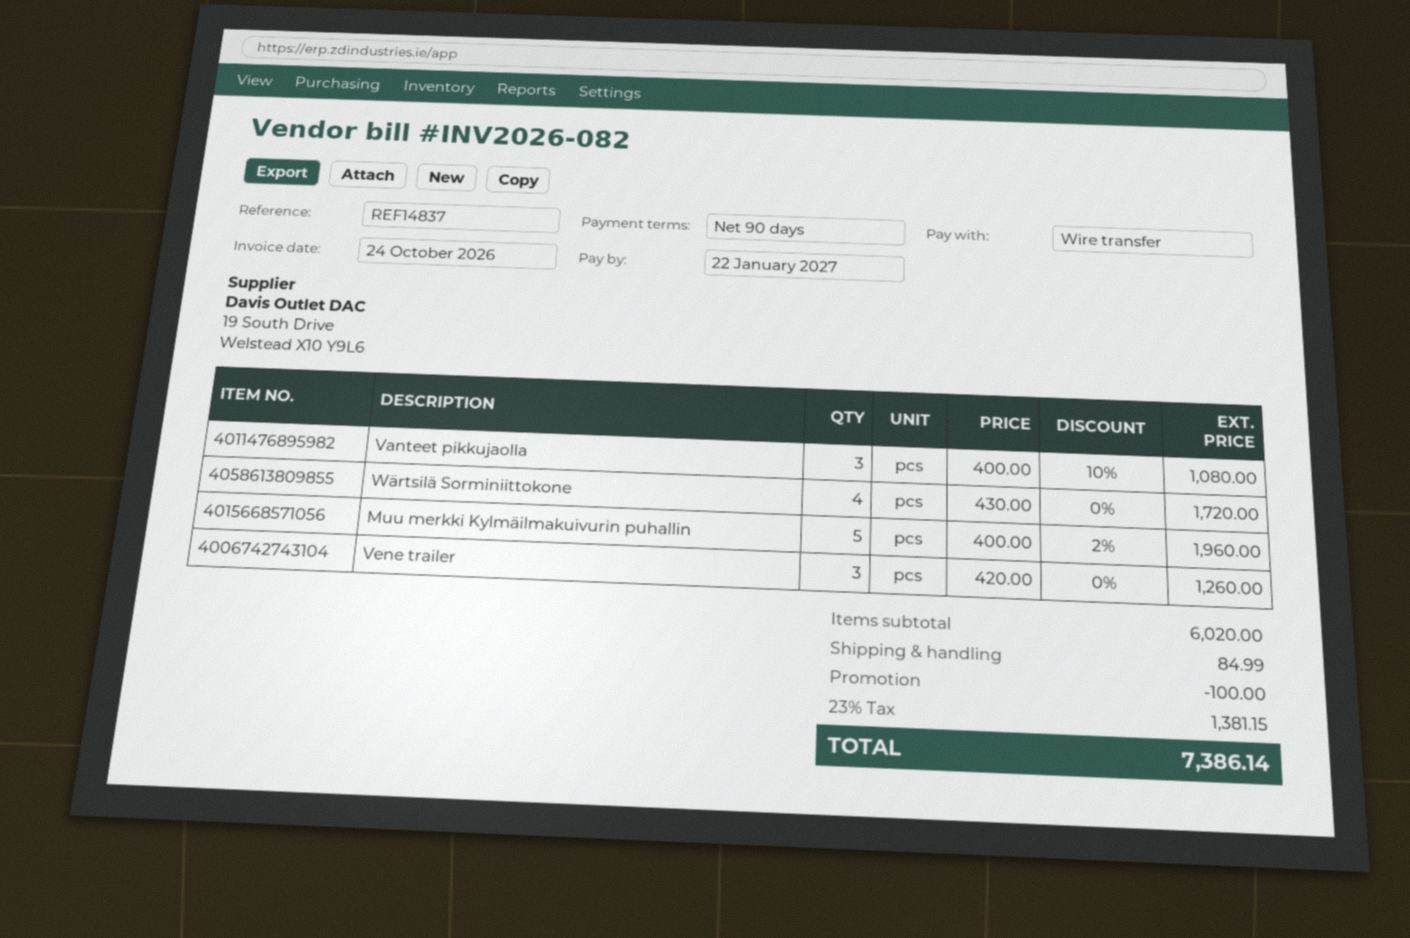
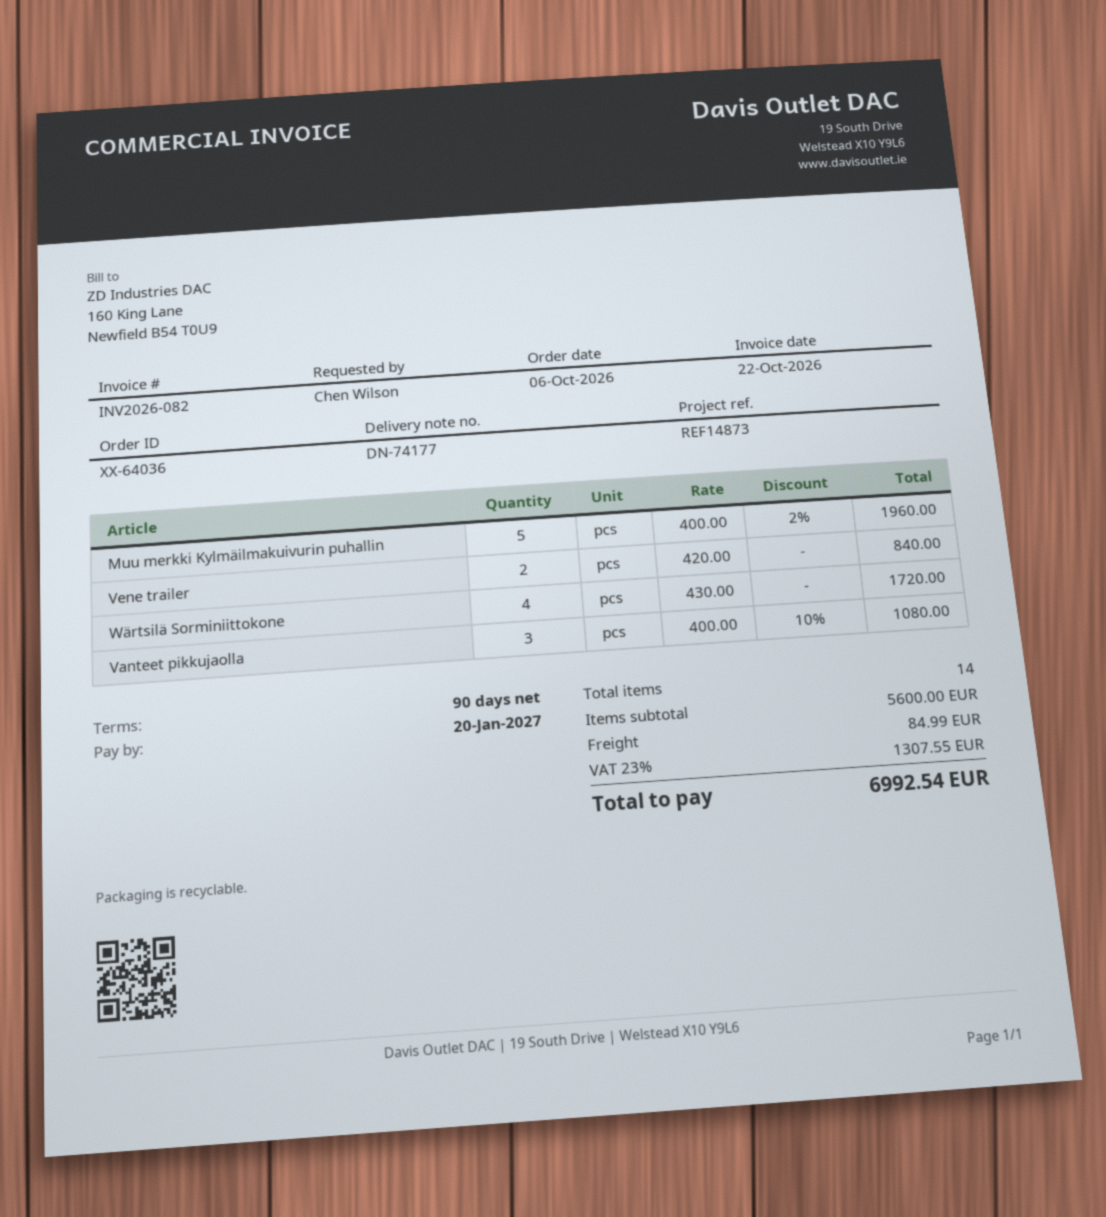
invoice date: 2026-10-24 -> 2026-10-22
due date: 2027-01-22 -> 2027-01-20
reference: REF14837 -> REF14873
Vene trailer: 3 x 420.00 = 1260.00 -> 2 x 420.00 = 840.00
subtotal: 6020.00 -> 5600.00
discount: 100.00 -> none
tax: 23% = 1381.15 -> 23% = 1307.55
total: 7386.14 -> 6992.54

